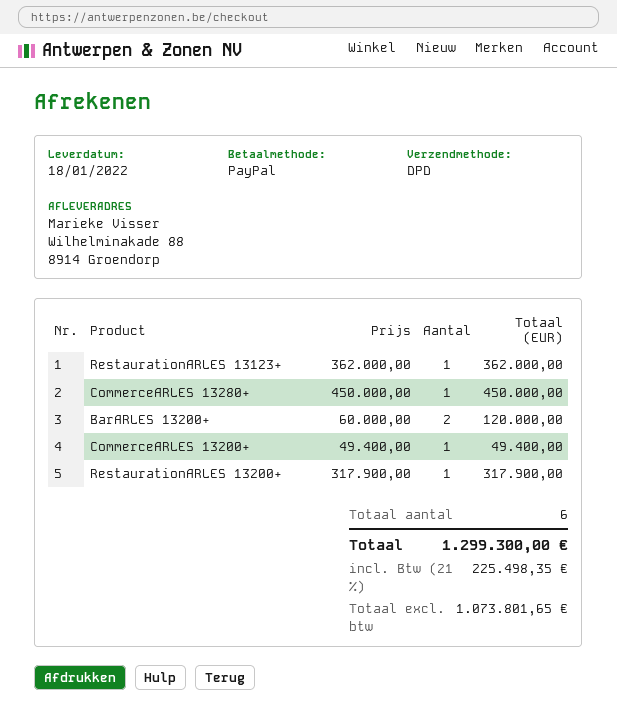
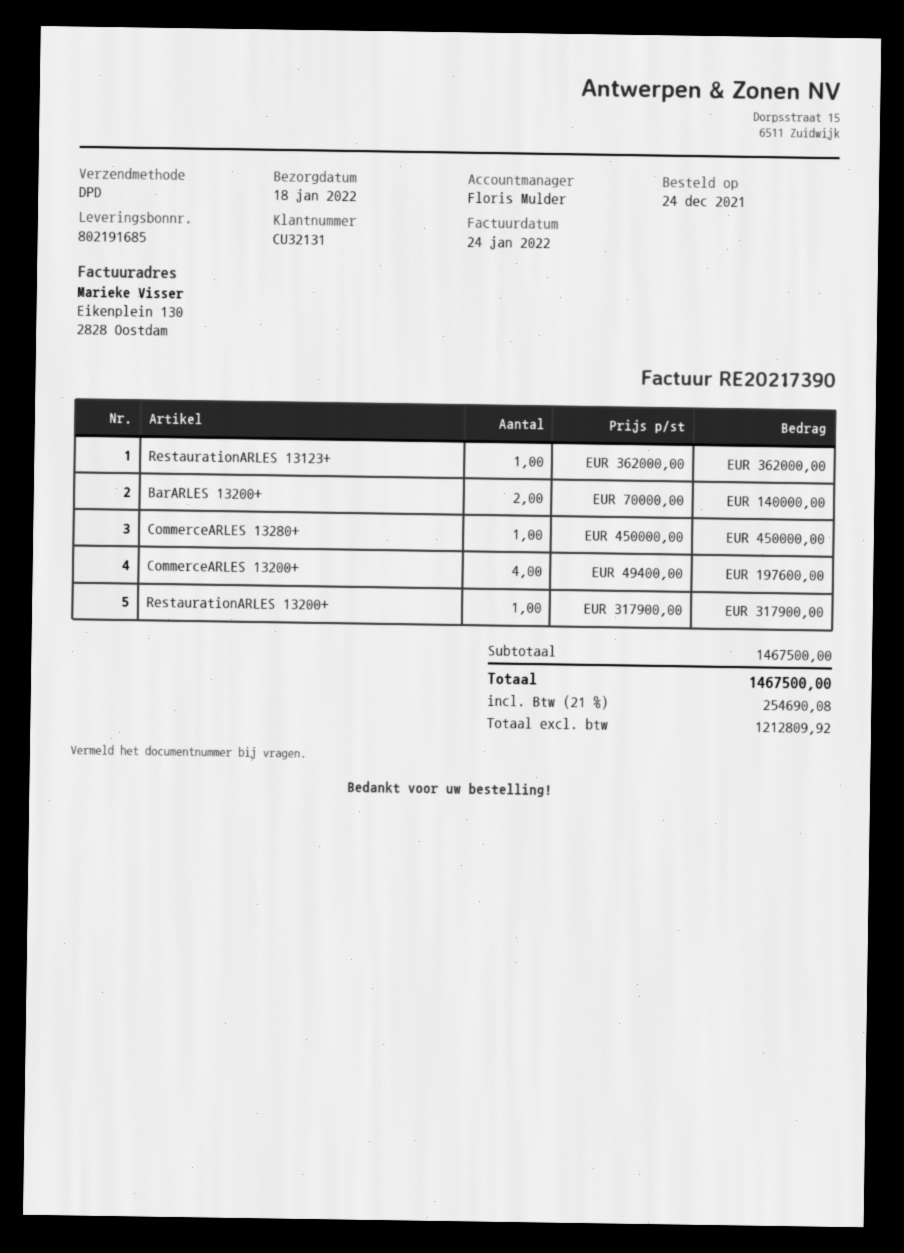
BarARLES 13200+: 2 x 60000.00 = 120000.00 -> 2 x 70000.00 = 140000.00
CommerceARLES 13200+: 1 x 49400.00 = 49400.00 -> 4 x 49400.00 = 197600.00
net: 1073801.65 -> 1212809.92
tax: 21% = 225498.35 -> 21% = 254690.08
total: 1299300.00 -> 1467500.00

